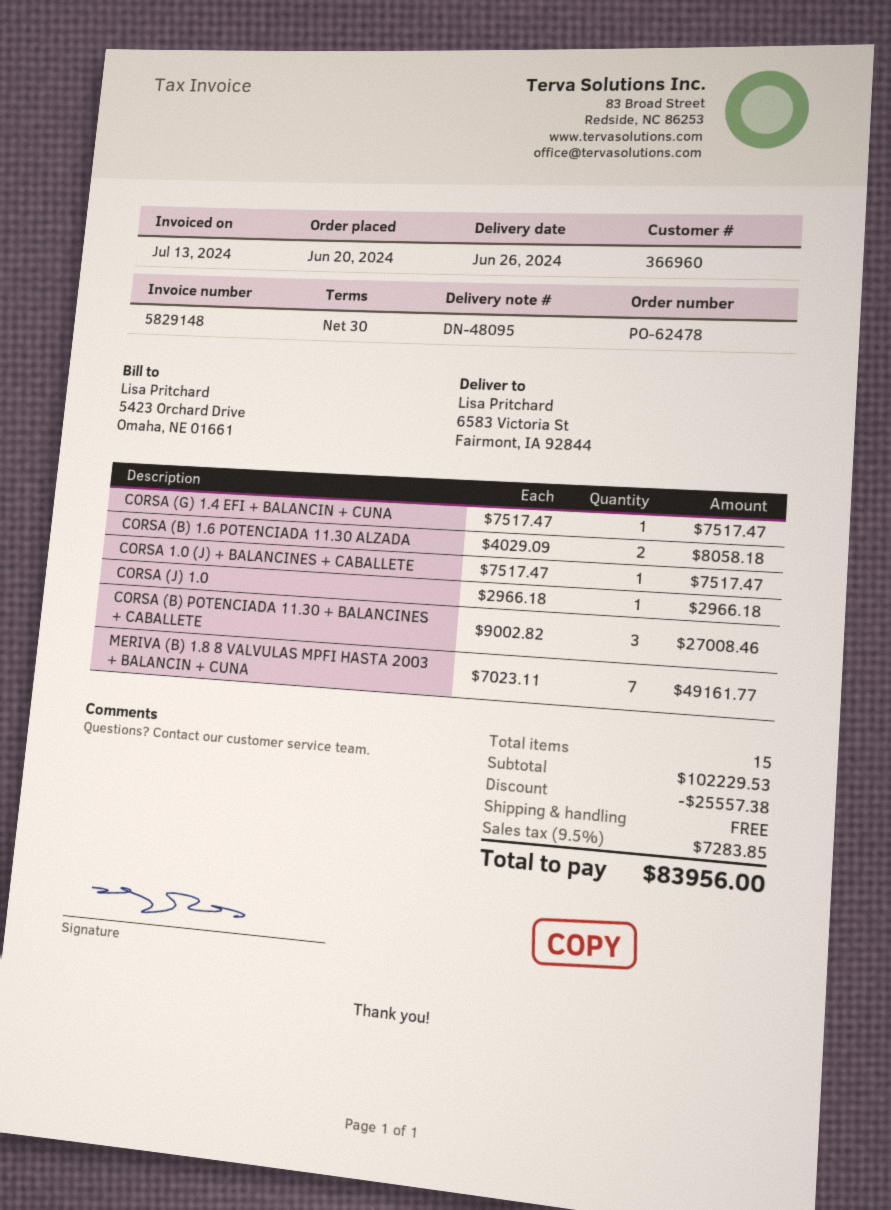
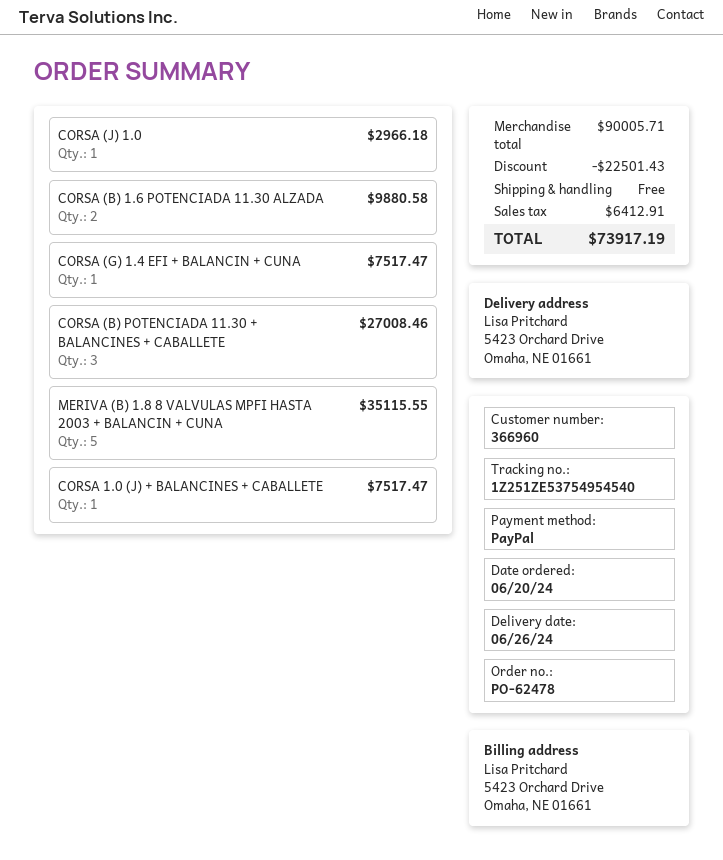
ship to: 6583 Victoria St, Fairmont, IA 92844 -> 5423 Orchard Drive, Omaha, NE 01661
CORSA (B) 1.6 POTENCIADA 11.30 ALZADA: 2 for 8058.18 -> 2 for 9880.58
MERIVA (B) 1.8 8 VALVULAS MPFI HASTA 2003 + BALANCIN + CUNA: 7 for 49161.77 -> 5 for 35115.55
subtotal: 102229.53 -> 90005.71
discount: 25557.38 -> 22501.43
tax: 7283.85 -> 6412.91
total: 83956.00 -> 73917.19

